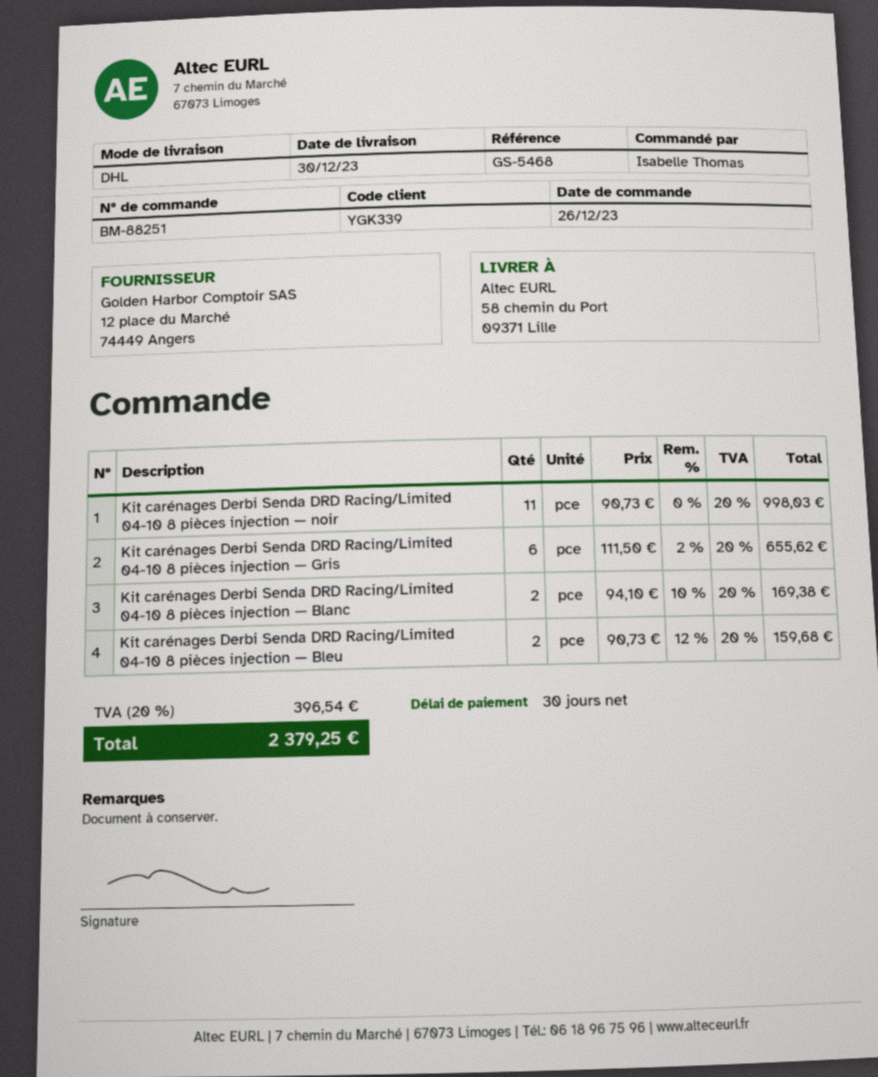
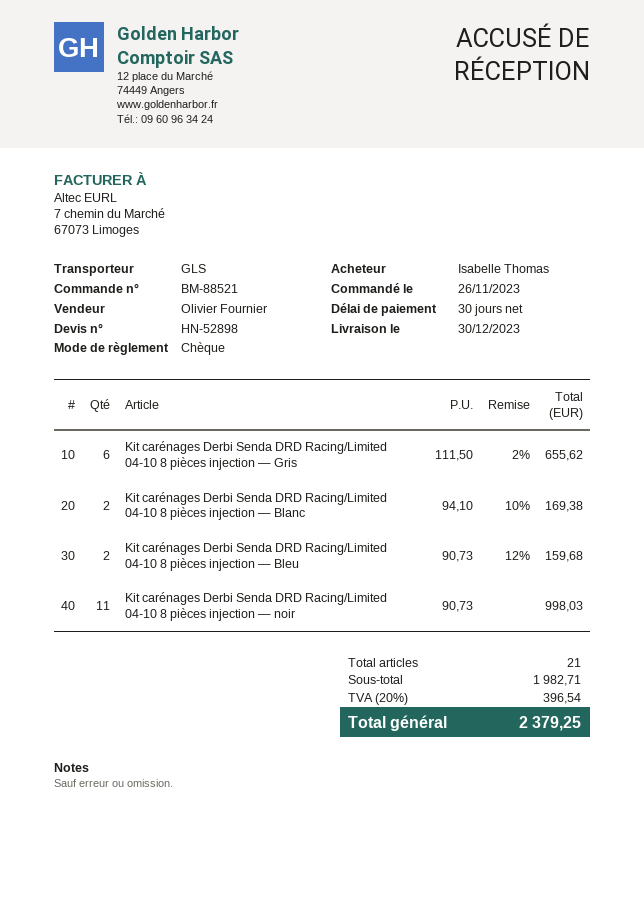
order number: BM-88251 -> BM-88521
order date: 2023-12-26 -> 2023-11-26
shipping method: DHL -> GLS

